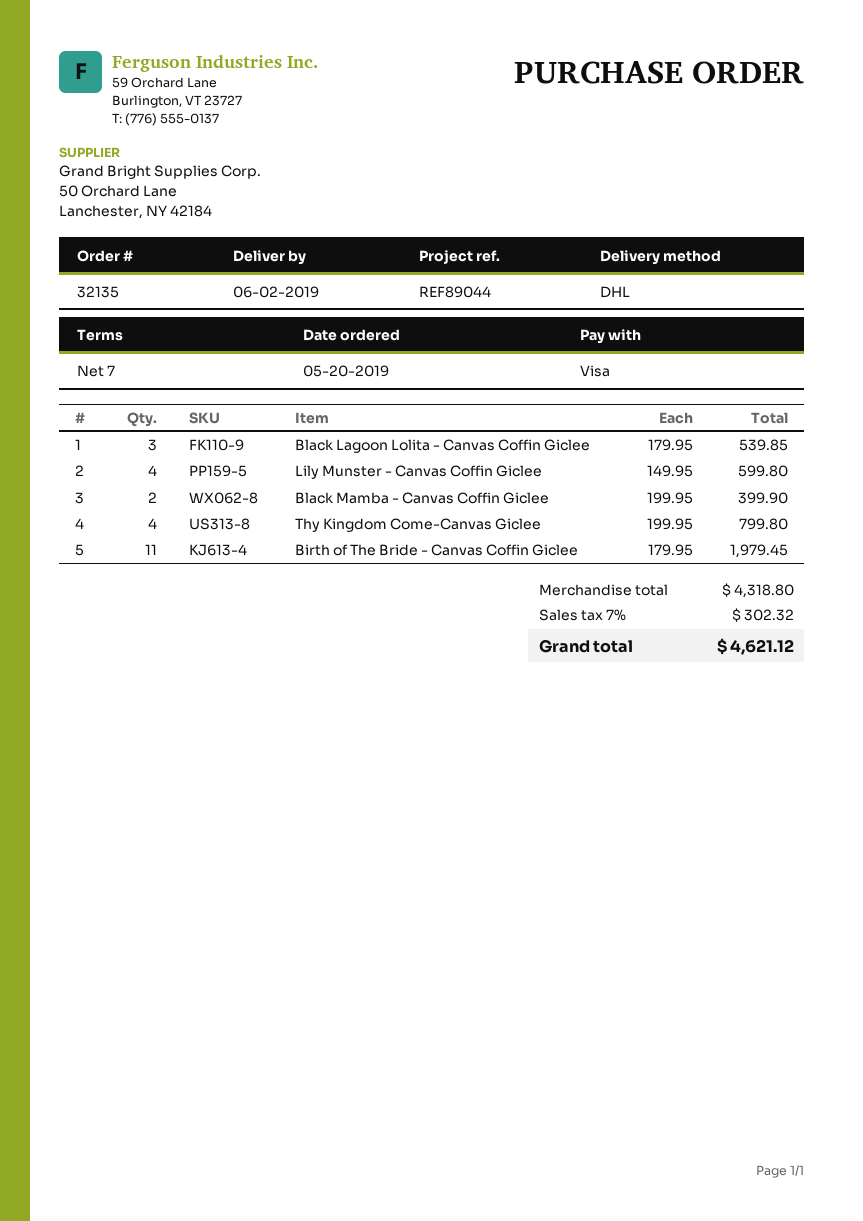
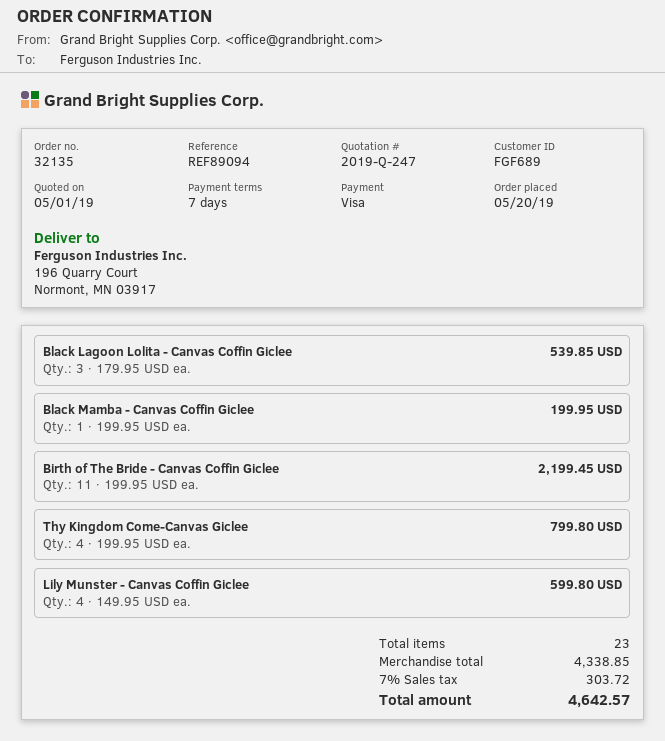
reference: REF89044 -> REF89094
Black Mamba - Canvas Coffin Giclee: 2 x 199.95 = 399.90 -> 1 x 199.95 = 199.95
Birth of The Bride - Canvas Coffin Giclee: 11 x 179.95 = 1979.45 -> 11 x 199.95 = 2199.45
subtotal: 4318.80 -> 4338.85
tax: 7% = 302.32 -> 7% = 303.72
total: 4621.12 -> 4642.57

